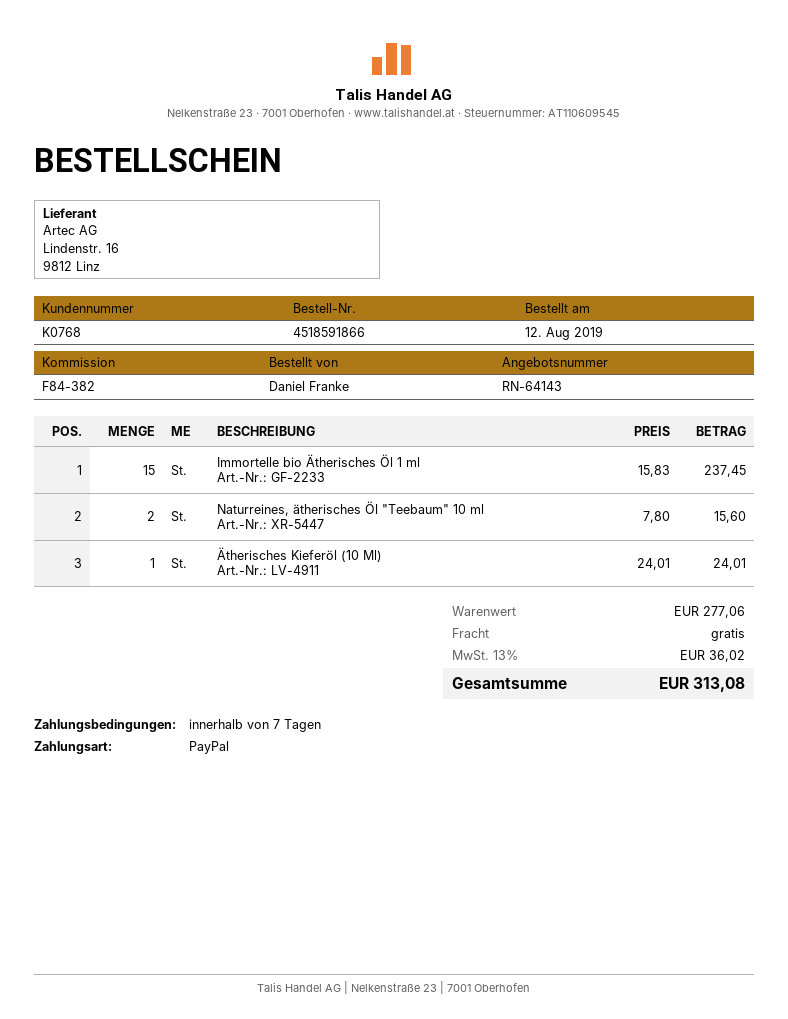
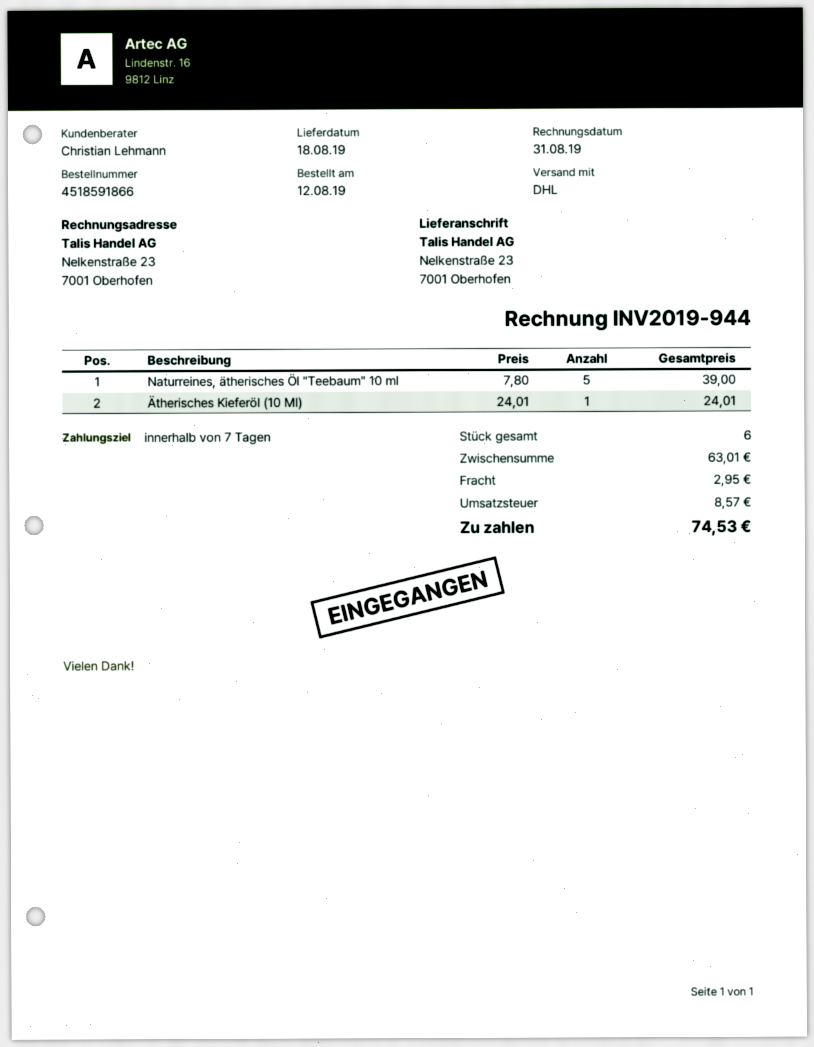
Immortelle bio Ätherisches Öl 1 ml: 15 x 15.83 = 237.45 -> none
Naturreines, ätherisches Öl "Teebaum" 10 ml: 2 x 7.80 = 15.60 -> 5 x 7.80 = 39.00
subtotal: 277.06 -> 63.01
shipping: 0.00 -> 2.95
tax: 36.02 -> 8.57
total: 313.08 -> 74.53

